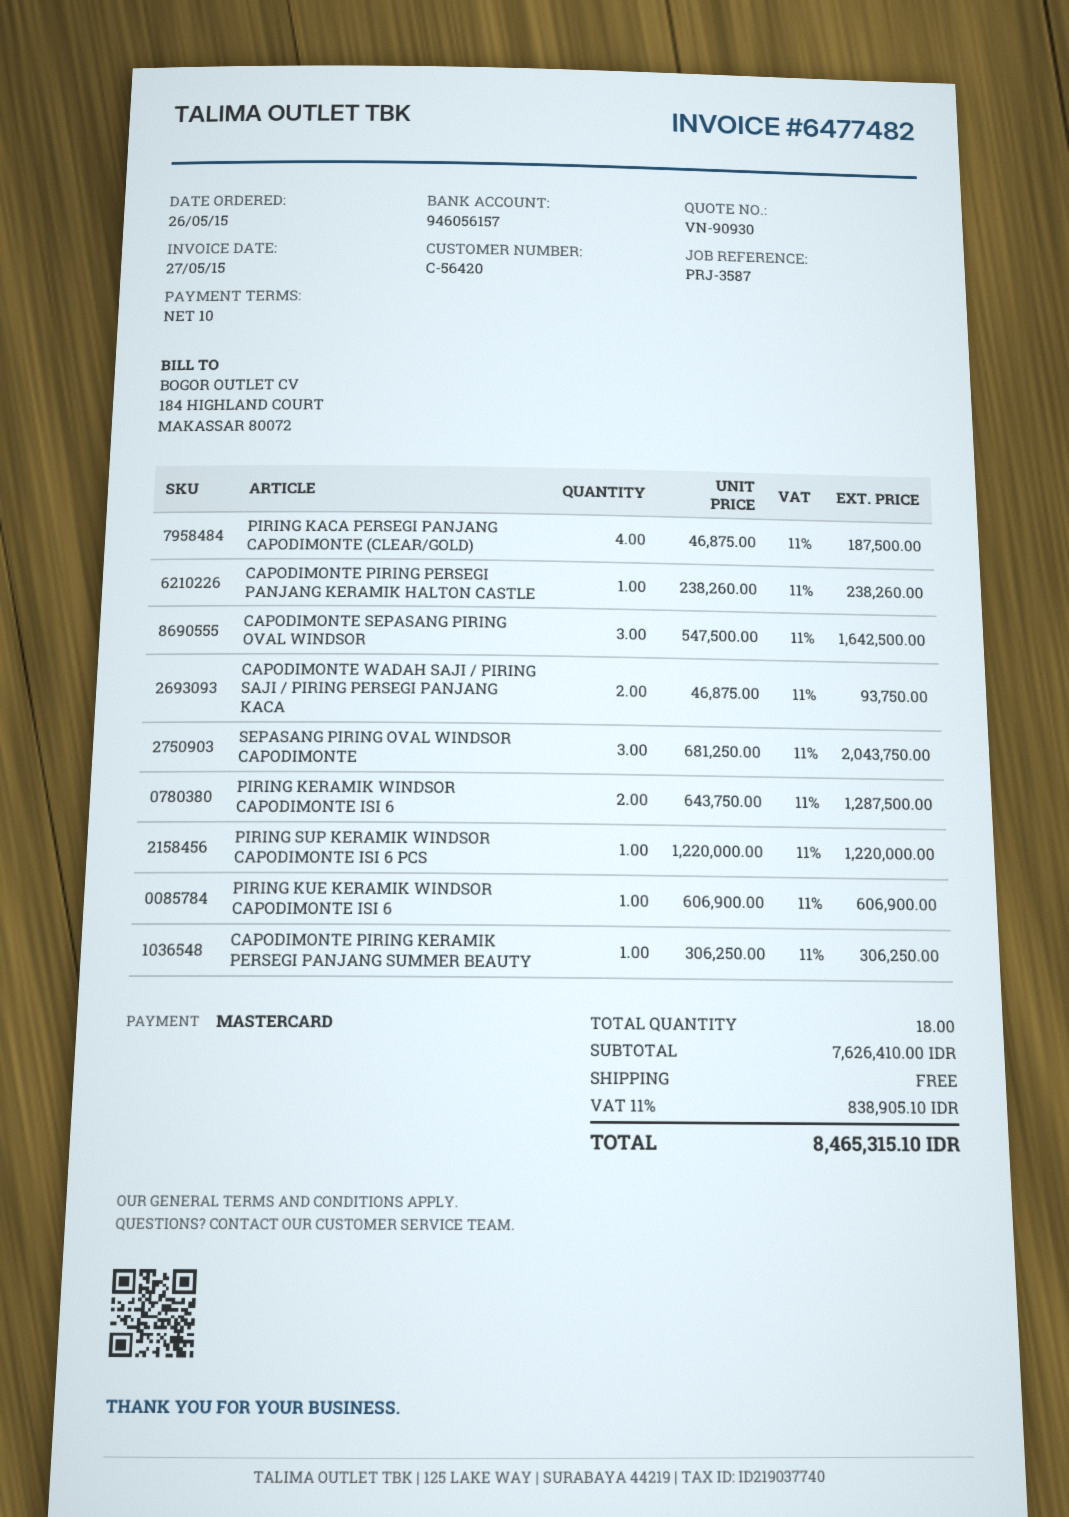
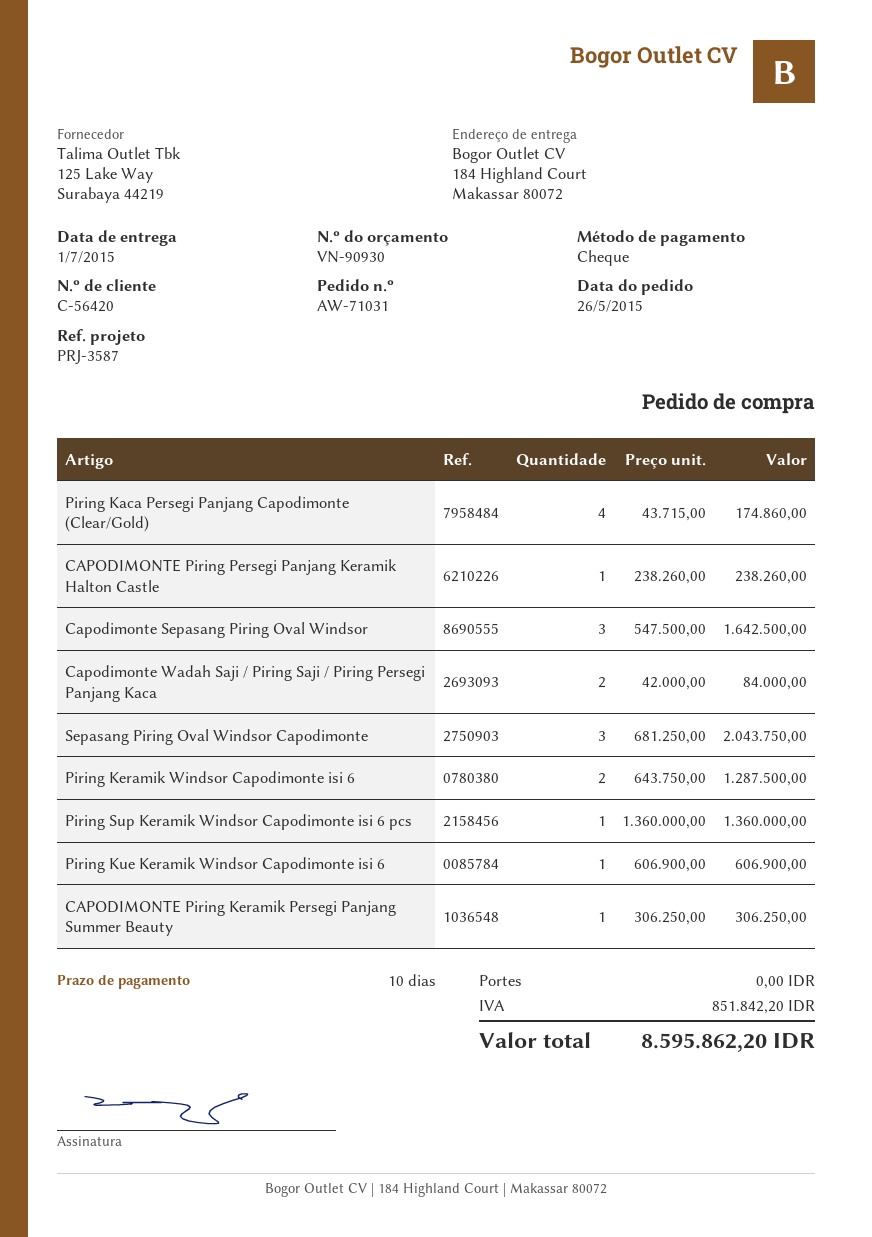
payment method: Mastercard -> cheque
PIRING KACA PERSEGI PANJANG CAPODIMONTE (CLEAR/GOLD): 4 x 46875.00 = 187500.00 -> 4 x 43715.00 = 174860.00
CAPODIMONTE WADAH SAJI / PIRING SAJI / PIRING PERSEGI PANJANG KACA: 2 x 46875.00 = 93750.00 -> 2 x 42000.00 = 84000.00
PIRING SUP KERAMIK WINDSOR CAPODIMONTE ISI 6 PCS: 1 x 1220000.00 = 1220000.00 -> 1 x 1360000.00 = 1360000.00
tax: 838905.10 -> 851842.20
total: 8465315.10 -> 8595862.20

